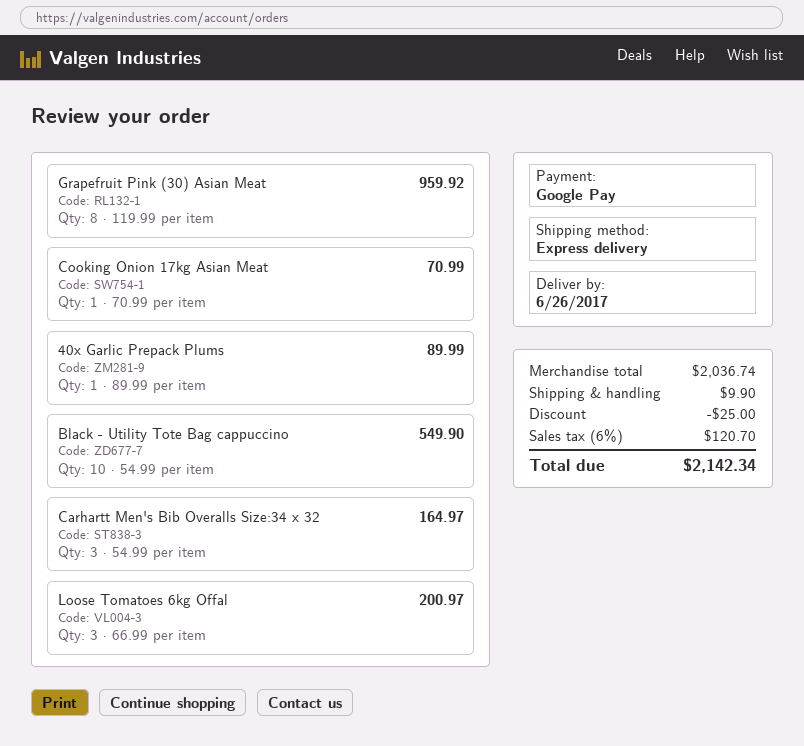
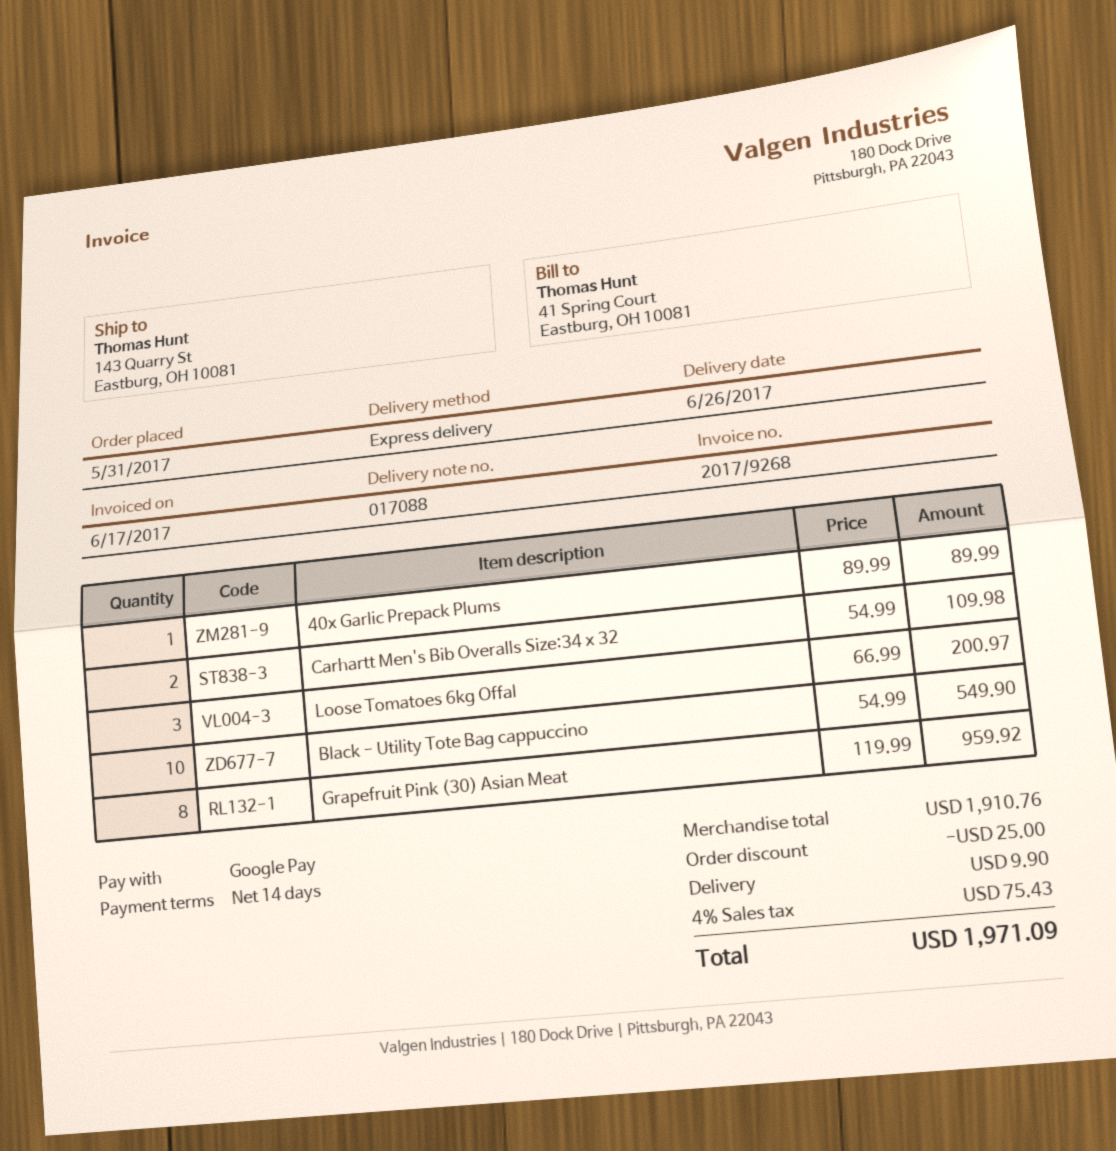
Cooking Onion 17kg Asian Meat: 1 x 70.99 = 70.99 -> none
Carhartt Men's Bib Overalls Size:34 x 32: 3 x 54.99 = 164.97 -> 2 x 54.99 = 109.98
subtotal: 2036.74 -> 1910.76
tax: 6% = 120.70 -> 4% = 75.43
total: 2142.34 -> 1971.09

